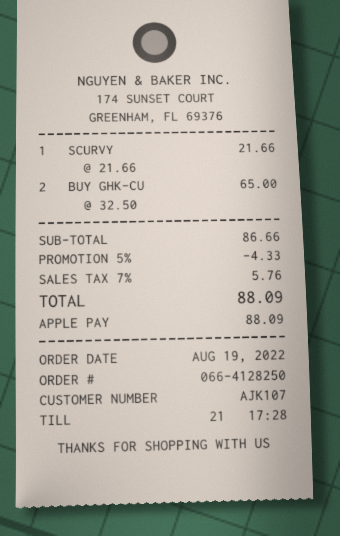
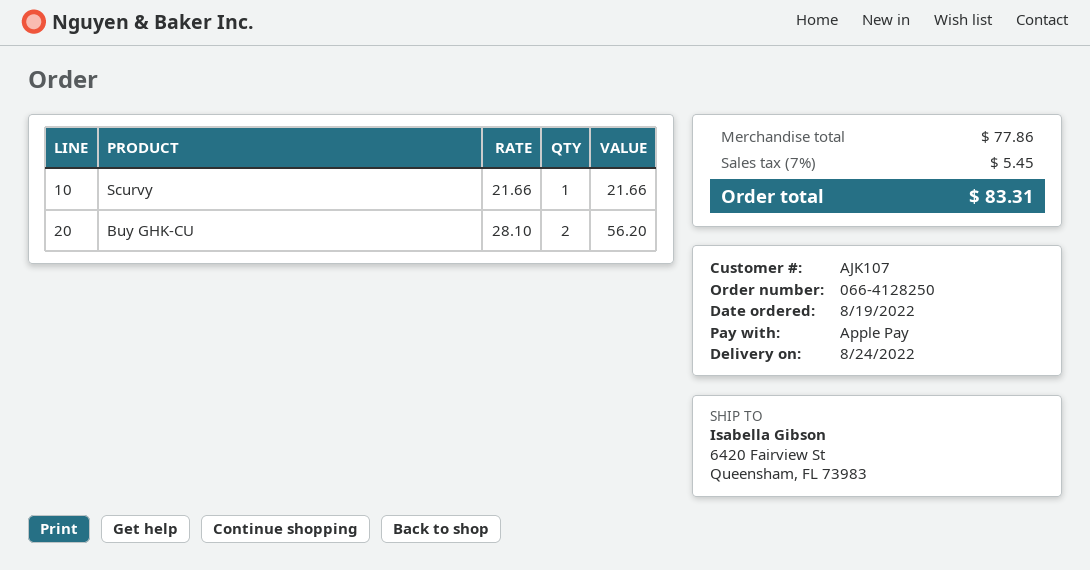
BUY GHK-CU: 2 x 32.50 = 65.00 -> 2 x 28.10 = 56.20
subtotal: 86.66 -> 77.86
discount: 5% = 4.33 -> none
tax: 7% = 5.76 -> 7% = 5.45
total: 88.09 -> 83.31

